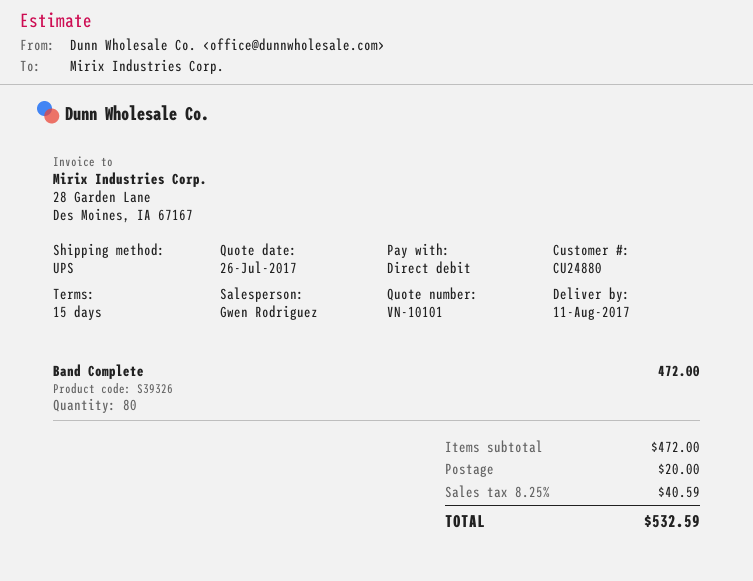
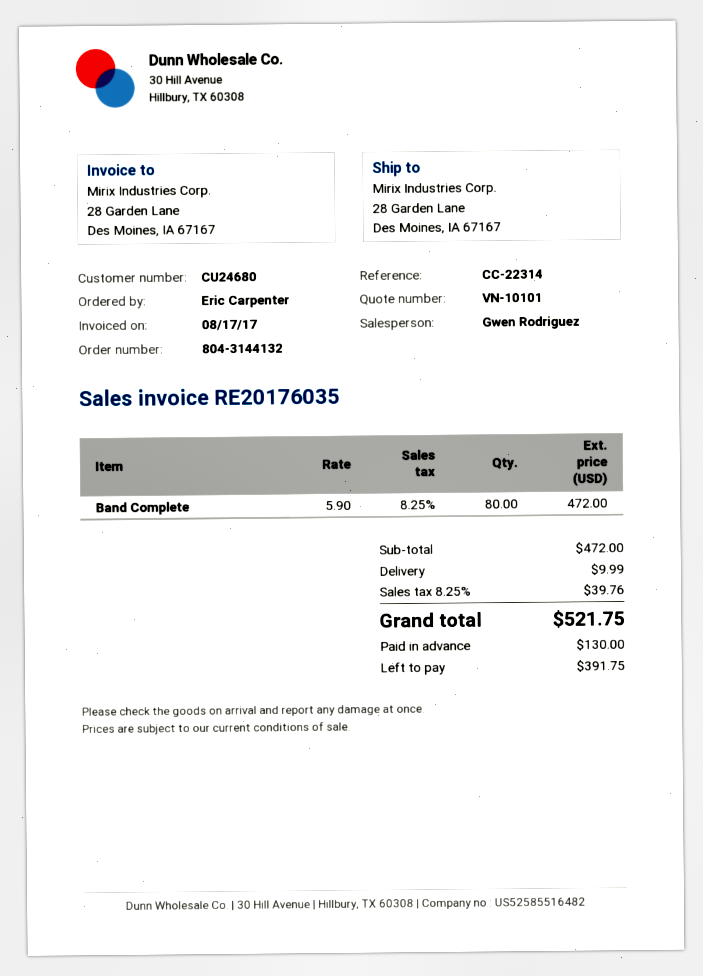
customer number: CU24880 -> CU24680
shipping: 20.00 -> 9.99
tax: 8.25% = 40.59 -> 8.25% = 39.76
total: 532.59 -> 521.75

